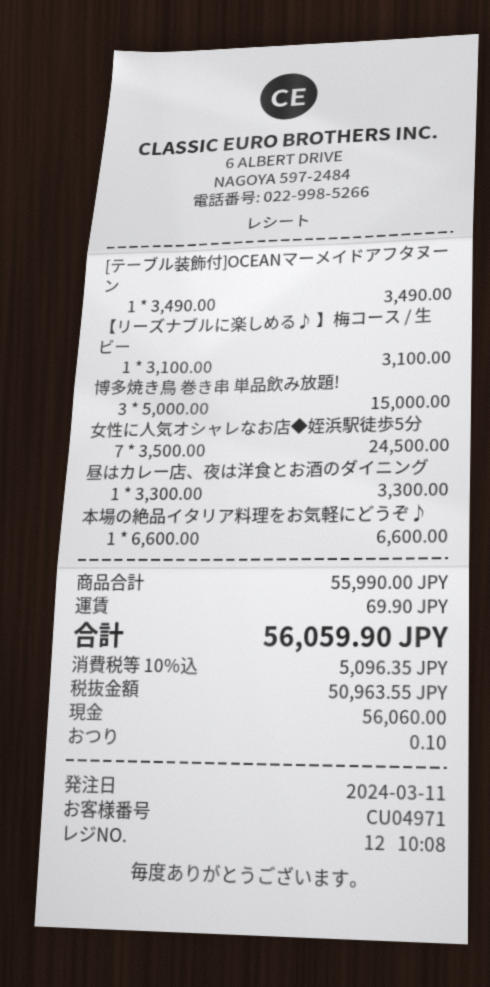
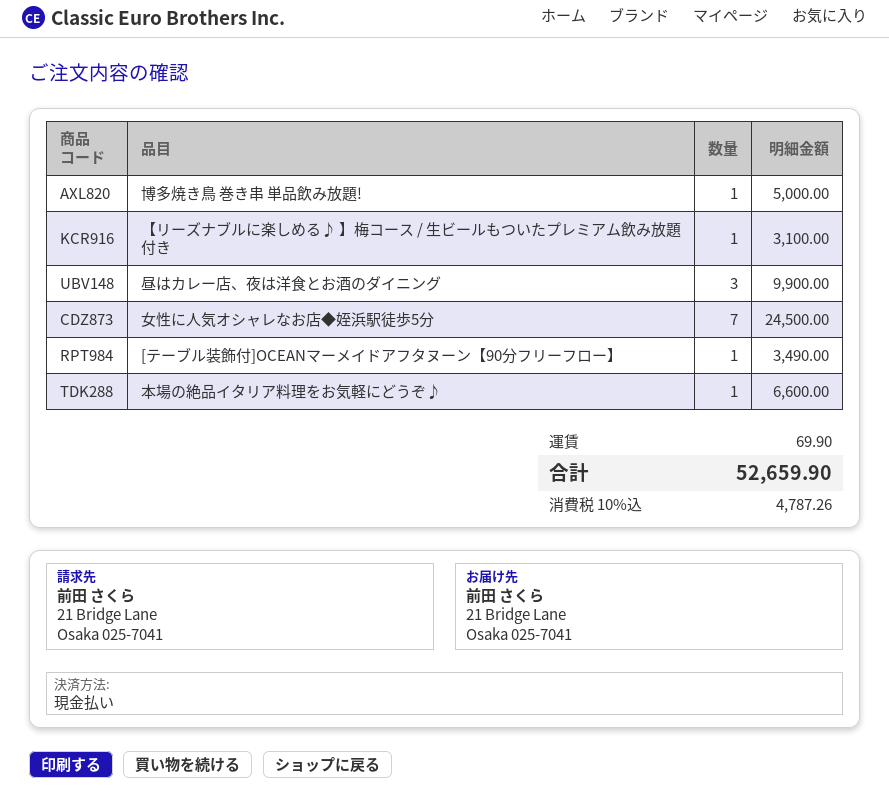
博多焼き鳥 巻き串 単品飲み放題!: 3 for 15000.00 -> 1 for 5000.00
昼はカレー店、夜は洋食とお酒のダイニング: 1 for 3300.00 -> 3 for 9900.00
tax: 10% = 5096.35 -> 10% = 4787.26
total: 56059.90 -> 52659.90

